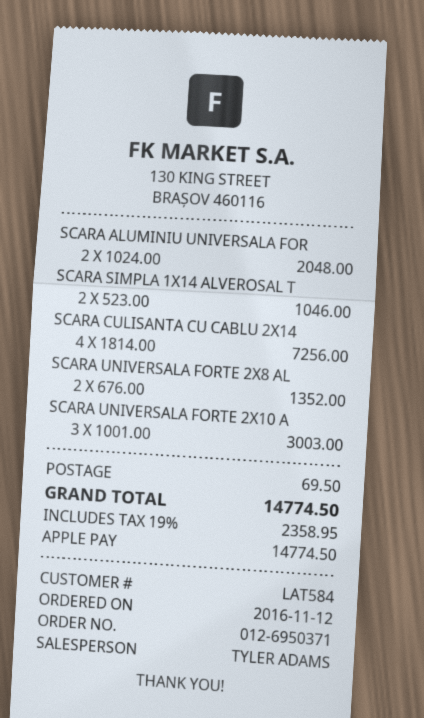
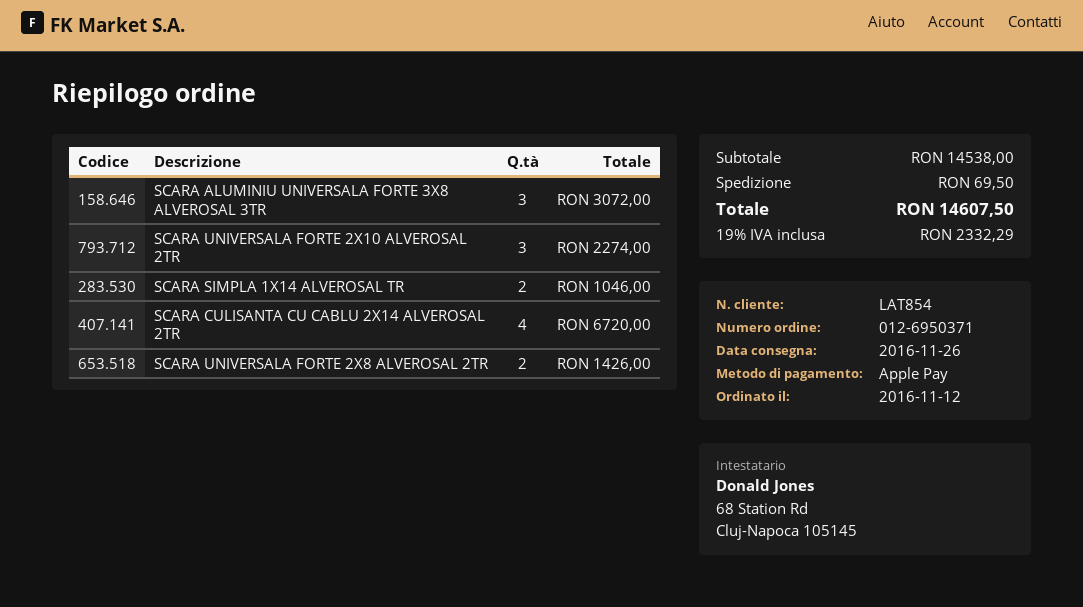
customer number: LAT584 -> LAT854
SCARA ALUMINIU UNIVERSALA FOR: 2 for 2048.00 -> 3 for 3072.00
SCARA CULISANTA CU CABLU 2X14: 4 for 7256.00 -> 4 for 6720.00
SCARA UNIVERSALA FORTE 2X8 AL: 2 for 1352.00 -> 2 for 1426.00
SCARA UNIVERSALA FORTE 2X10 A: 3 for 3003.00 -> 3 for 2274.00
tax: 19% = 2358.95 -> 19% = 2332.29
total: 14774.50 -> 14607.50

